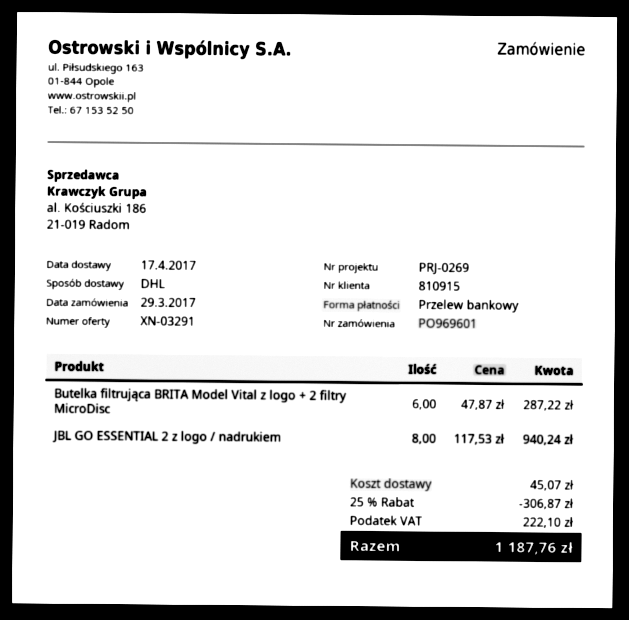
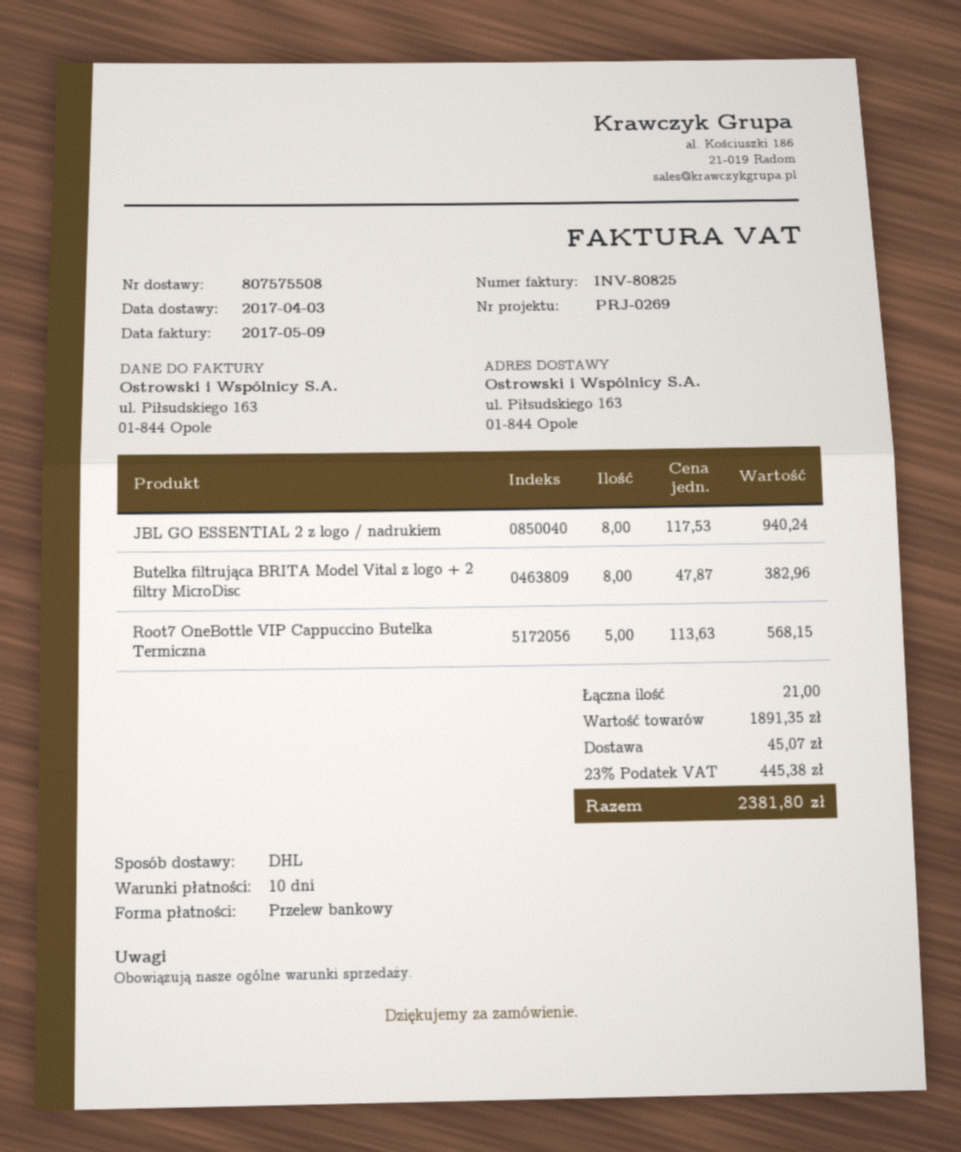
delivery date: 2017-04-17 -> 2017-04-03
Butelka filtrująca BRITA Model Vital z logo + 2 filtry MicroDisc: 6 x 47.87 = 287.22 -> 8 x 47.87 = 382.96
Root7 OneBottle VIP Cappuccino Butelka Termiczna: none -> 5 x 113.63 = 568.15
discount: 25% = 306.87 -> none
tax: 222.10 -> 445.38
total: 1187.76 -> 2381.80

